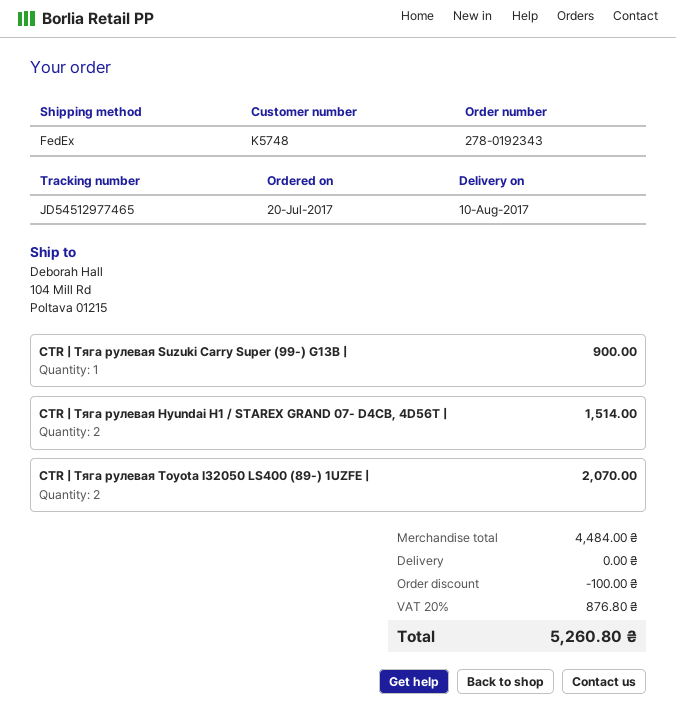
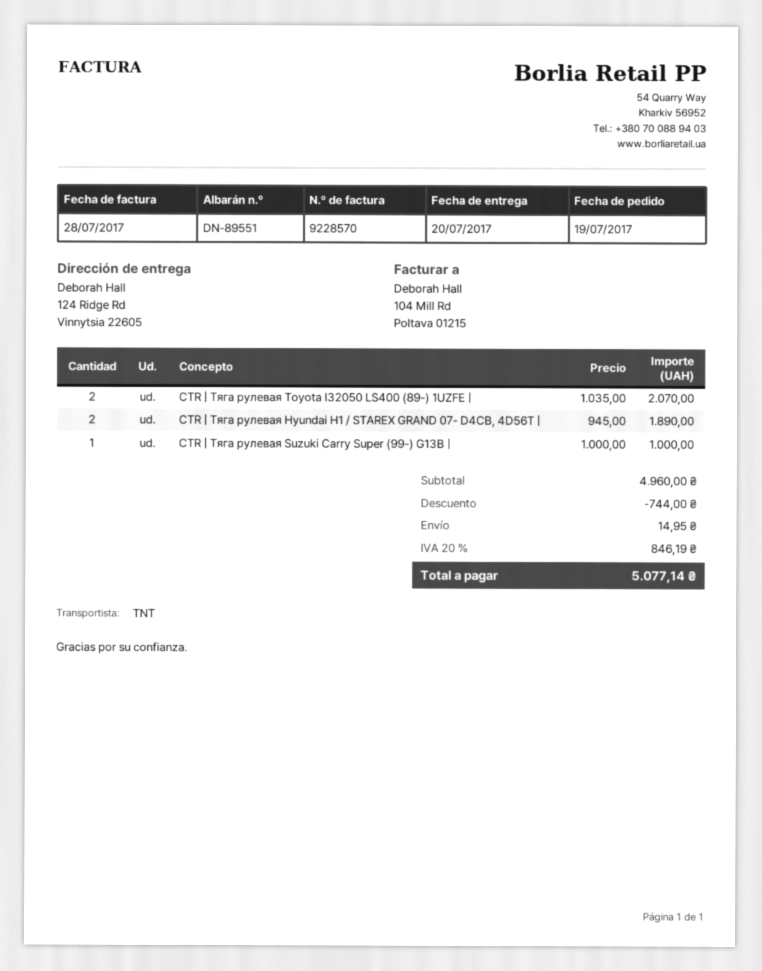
order date: 2017-07-20 -> 2017-07-19
delivery date: 2017-08-10 -> 2017-07-20
shipping method: FedEx -> TNT
ship to: 104 Mill Rd, Poltava 01215 -> 124 Ridge Rd, Vinnytsia 22605
CTR | Тяга рулевая Suzuki Carry Super (99-) G13B |: 1 for 900.00 -> 1 for 1000.00
CTR | Тяга рулевая Hyundai H1 / STAREX GRAND 07- D4CB, 4D56T |: 2 for 1514.00 -> 2 for 1890.00
subtotal: 4484.00 -> 4960.00
discount: 100.00 -> 744.00
shipping: 0.00 -> 14.95
tax: 20% = 876.80 -> 20% = 846.19
total: 5260.80 -> 5077.14

